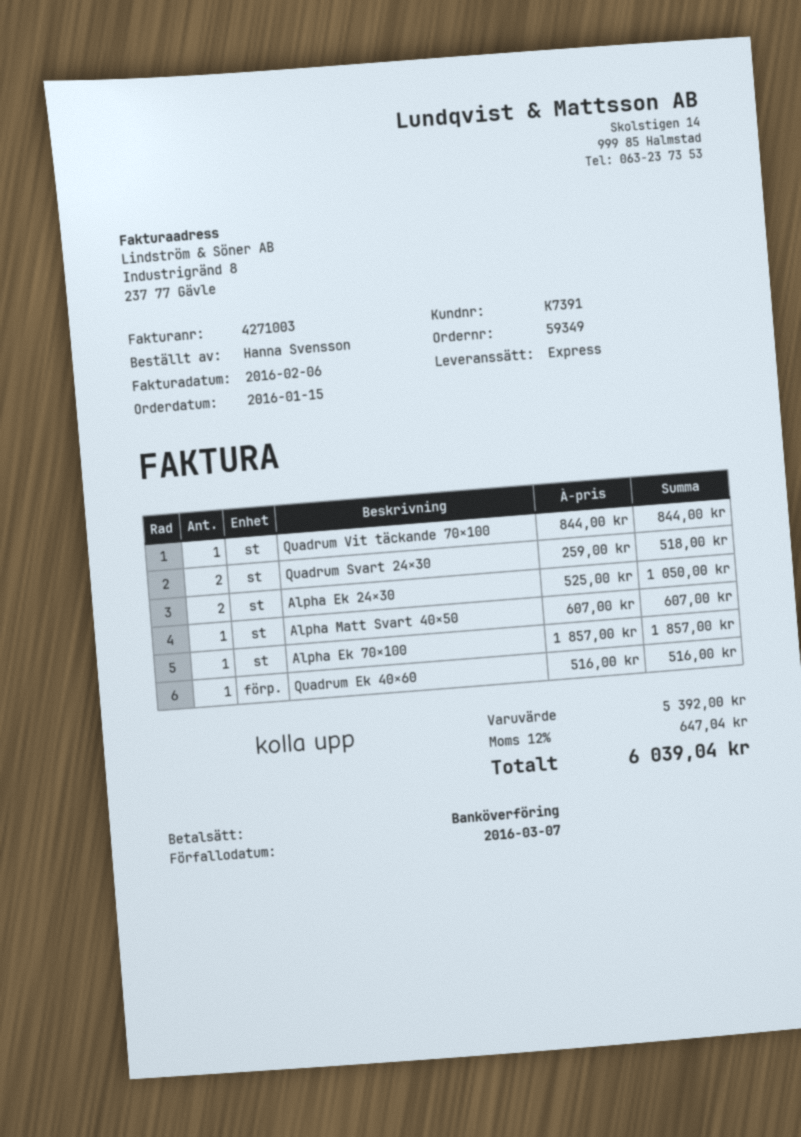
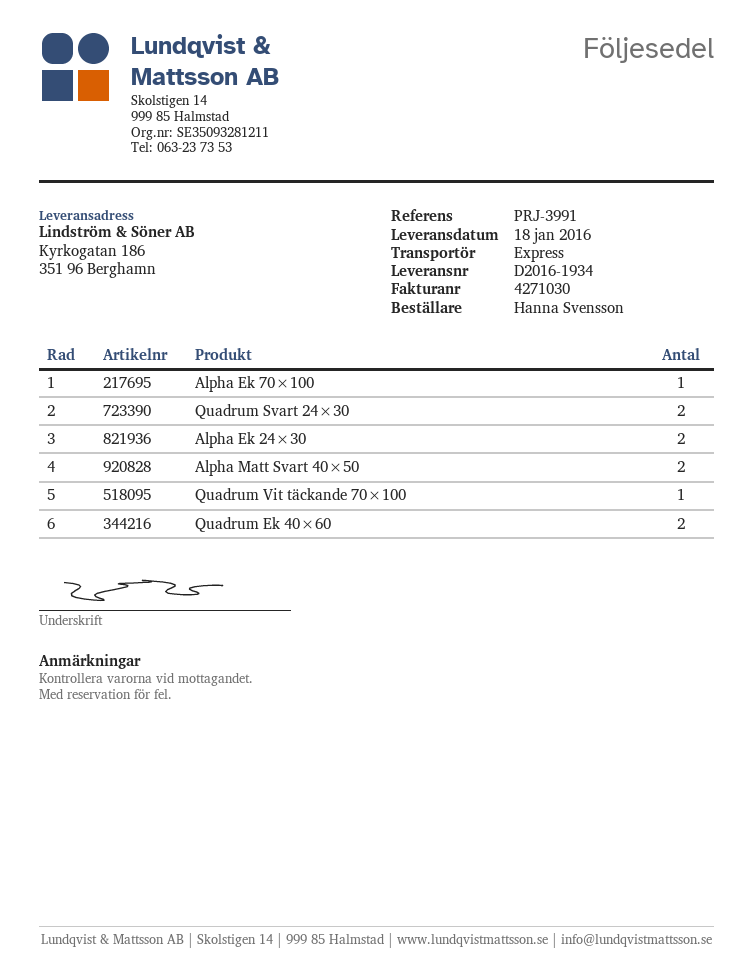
invoice number: 4271003 -> 4271030
Alpha Matt Svart 40×50: 1 -> 2
Quadrum Ek 40×60: 1 -> 2

